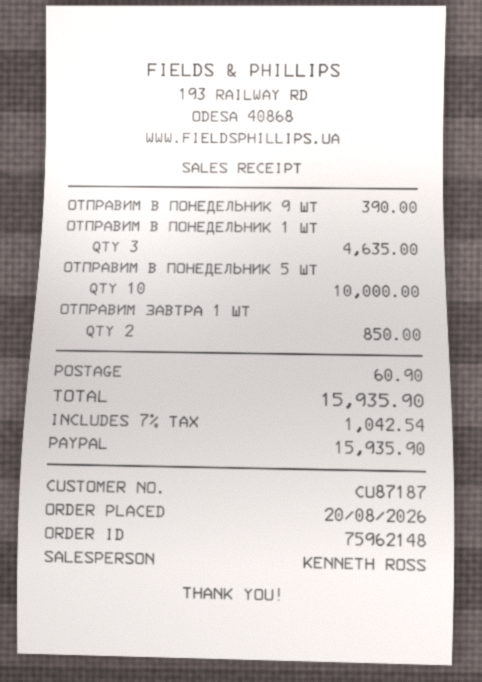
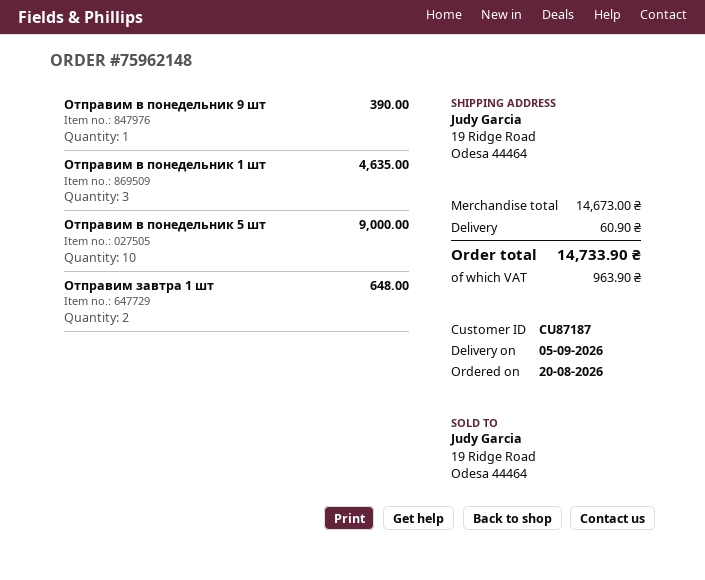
ОТПРАВИМ В ПОНЕДЕЛЬНИК 5 ШТ: 10 for 10000.00 -> 10 for 9000.00
ОТПРАВИМ ЗАВТРА 1 ШТ: 2 for 850.00 -> 2 for 648.00
tax: 1042.54 -> 963.90
total: 15935.90 -> 14733.90

